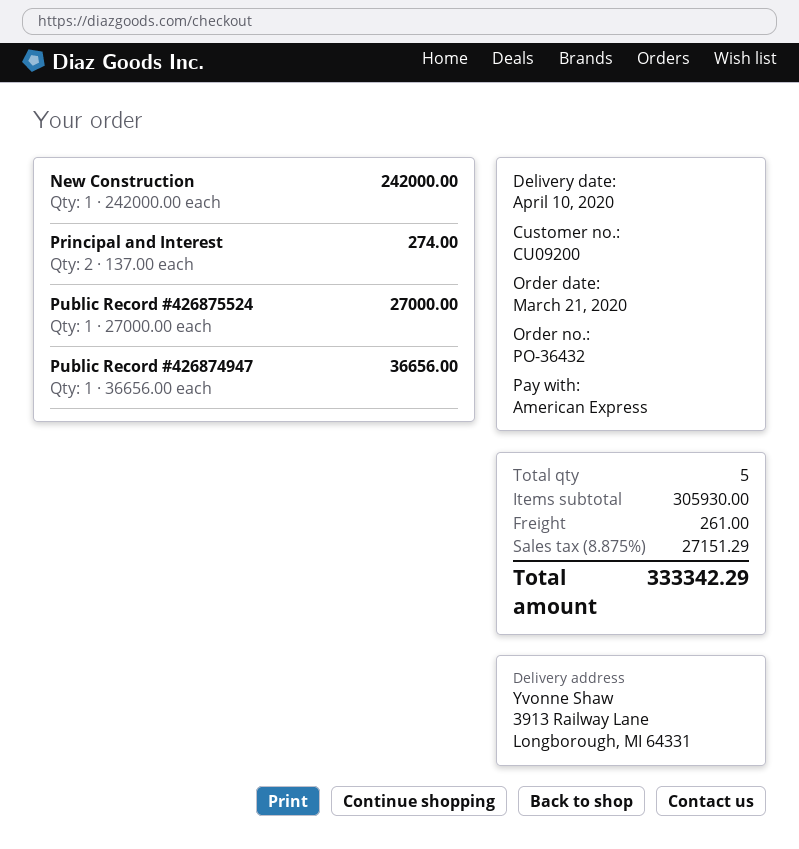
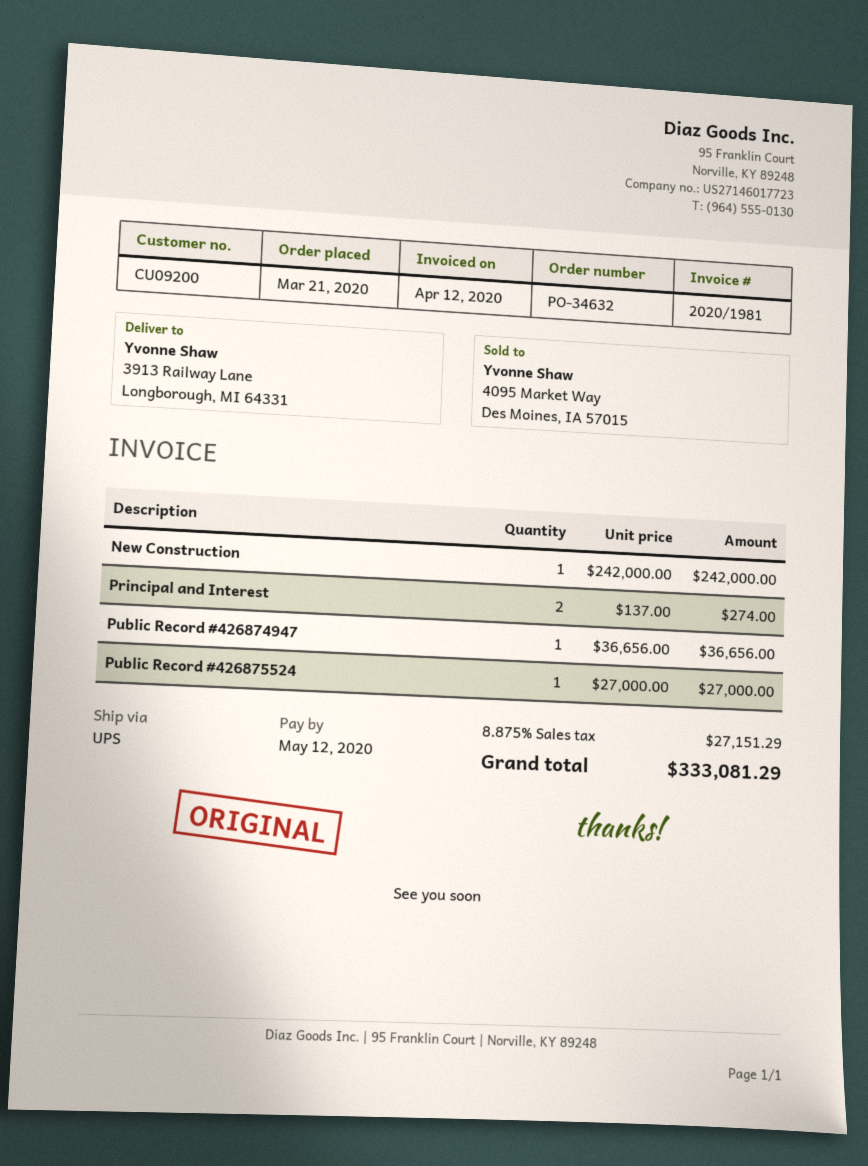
order number: PO-36432 -> PO-34632
shipping: 261.00 -> none
total: 333342.29 -> 333081.29

